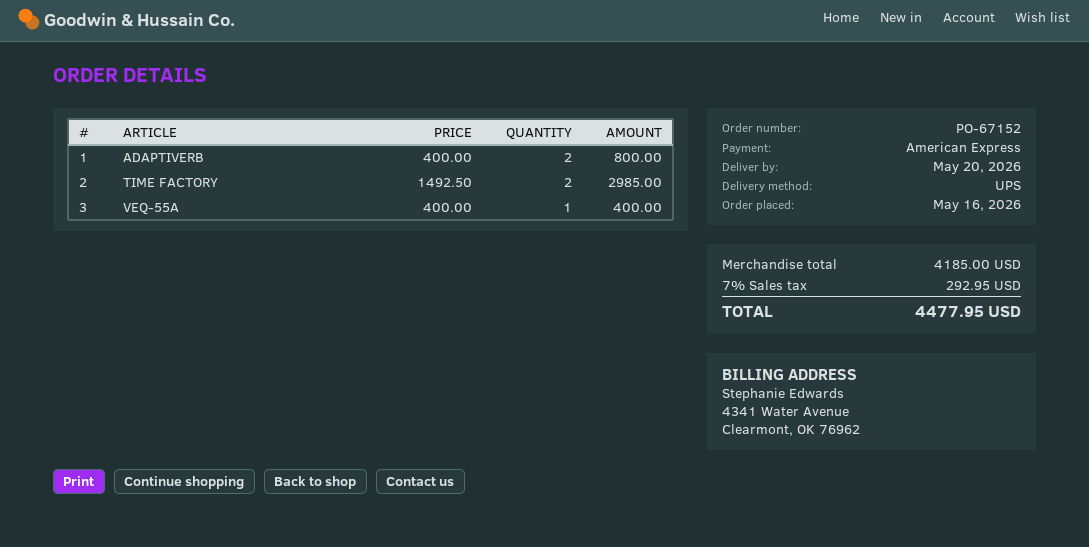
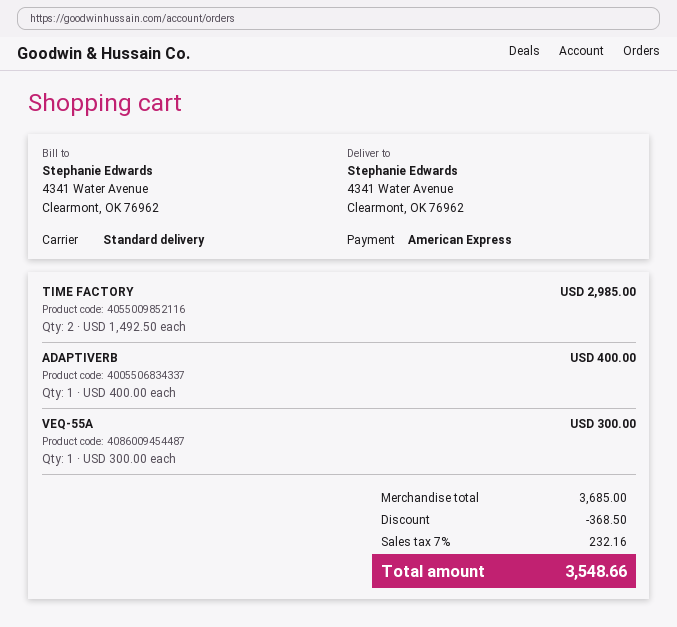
shipping method: UPS -> standard
ADAPTIVERB: 2 x 400.00 = 800.00 -> 1 x 400.00 = 400.00
VEQ-55A: 1 x 400.00 = 400.00 -> 1 x 300.00 = 300.00
subtotal: 4185.00 -> 3685.00
discount: none -> 368.50
tax: 7% = 292.95 -> 7% = 232.16
total: 4477.95 -> 3548.66

